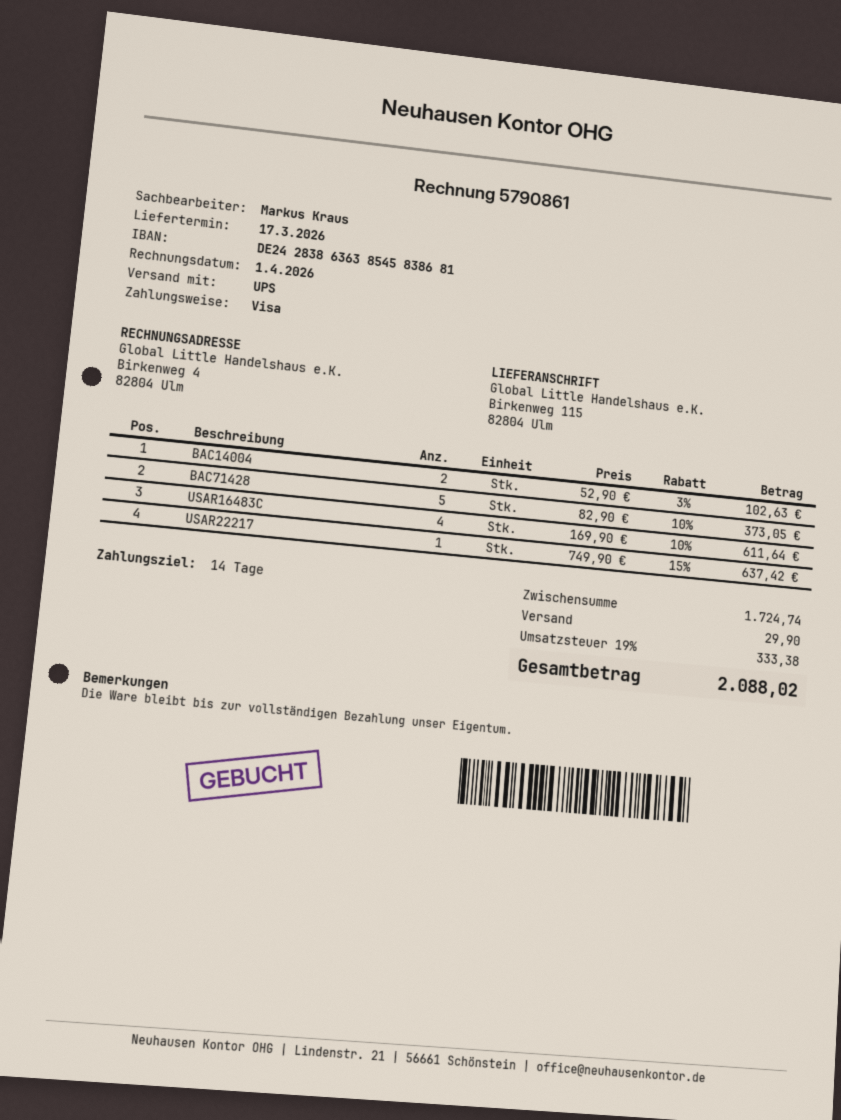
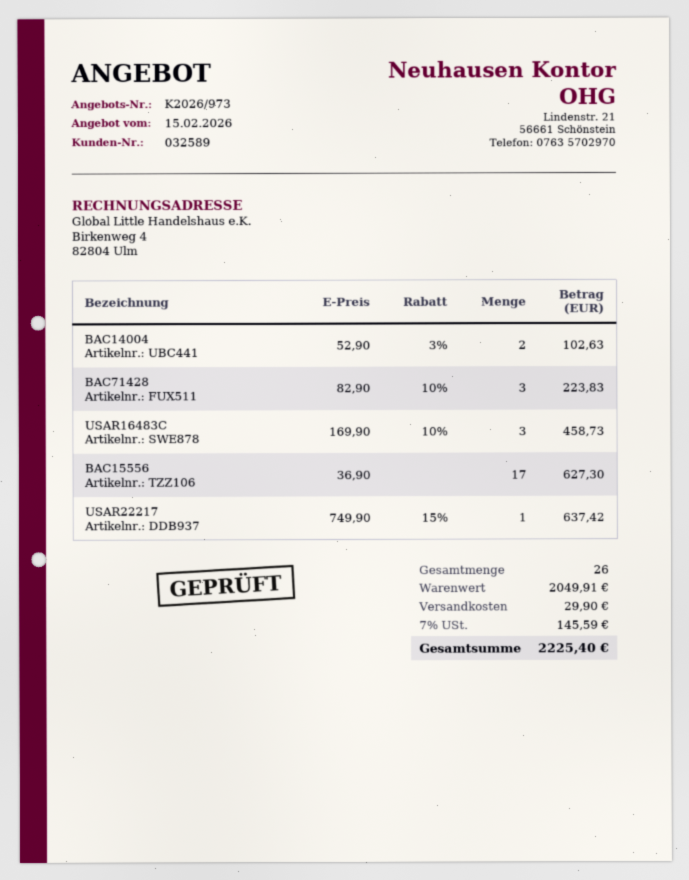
BAC71428: 5 x 82.90 - 10% = 373.05 -> 3 x 82.90 - 10% = 223.83
USAR16483C: 4 x 169.90 - 10% = 611.64 -> 3 x 169.90 - 10% = 458.73
BAC15556: none -> 17 x 36.90 = 627.30
subtotal: 1724.74 -> 2049.91
tax: 19% = 333.38 -> 7% = 145.59
total: 2088.02 -> 2225.40

